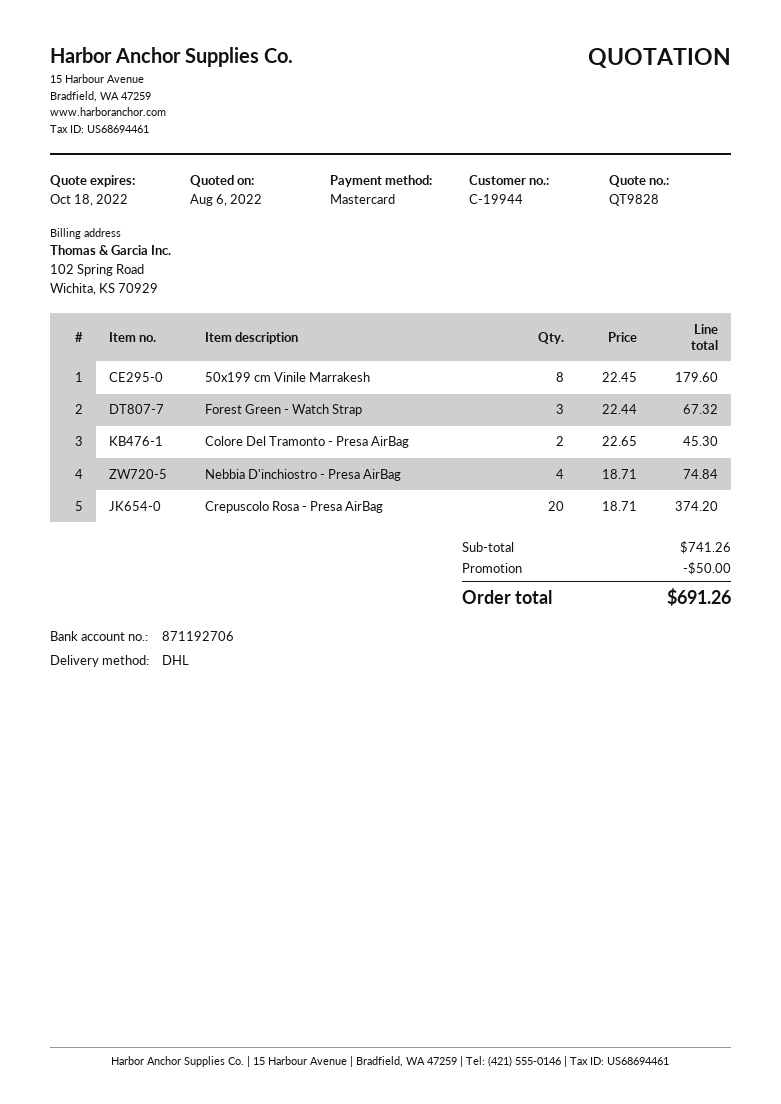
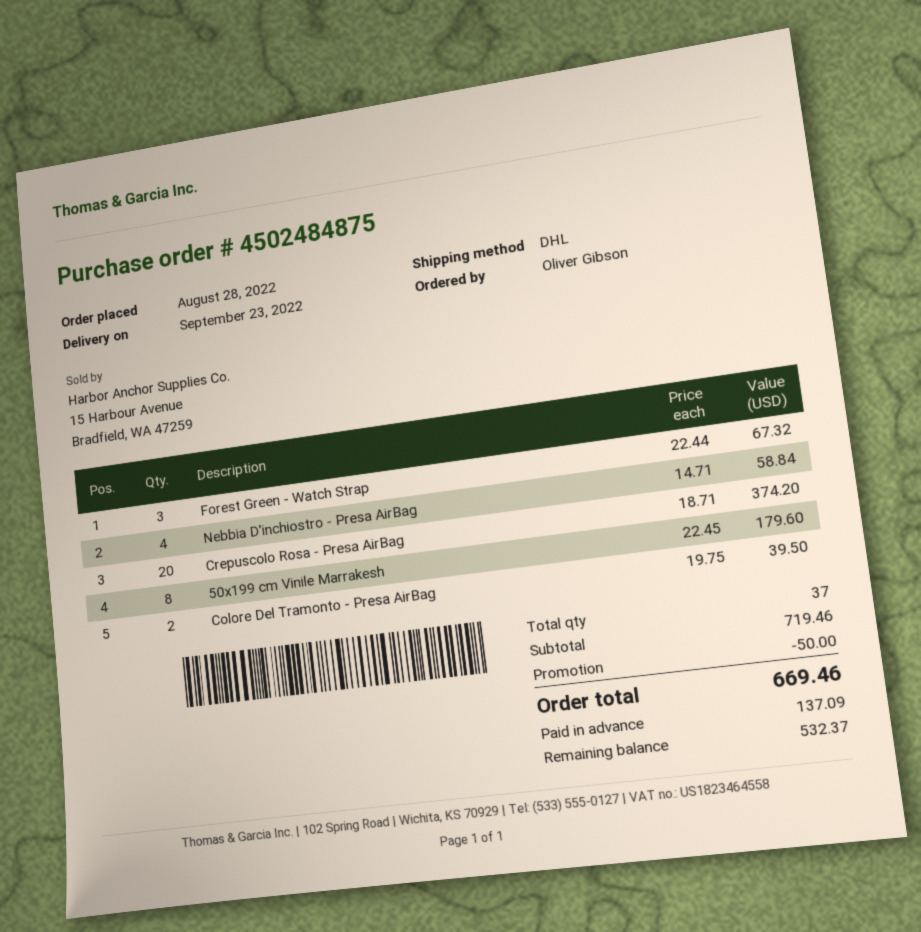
Colore Del Tramonto - Presa AirBag: 2 x 22.65 = 45.30 -> 2 x 19.75 = 39.50
Nebbia D'inchiostro - Presa AirBag: 4 x 18.71 = 74.84 -> 4 x 14.71 = 58.84
subtotal: 741.26 -> 719.46
total: 691.26 -> 669.46

